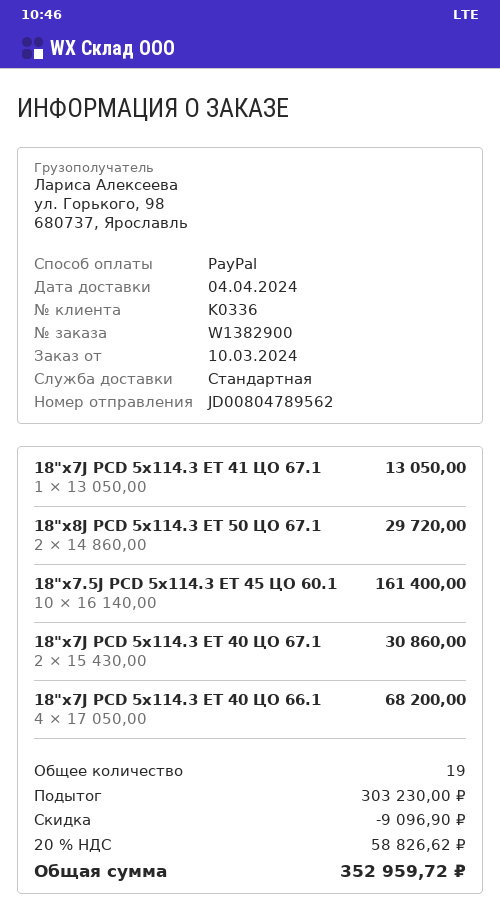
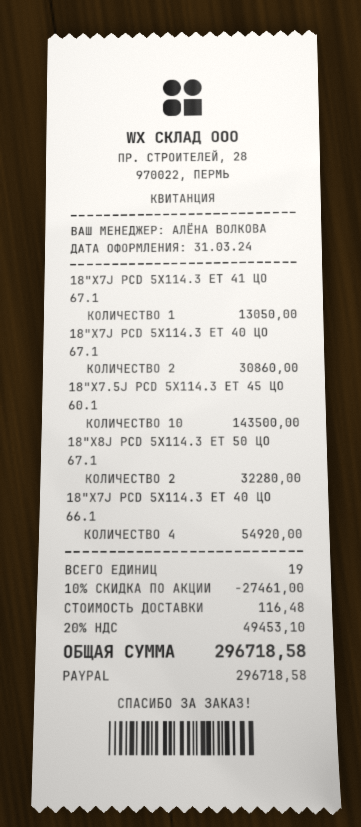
order date: 2024-03-10 -> 2024-03-31
18"x8J PCD 5x114.3 ЕТ 50 ЦО 67.1: 2 for 29720.00 -> 2 for 32280.00
18"x7.5J PCD 5x114.3 ЕТ 45 ЦО 60.1: 10 for 161400.00 -> 10 for 143500.00
18"x7J PCD 5x114.3 ЕТ 40 ЦО 66.1: 4 for 68200.00 -> 4 for 54920.00
discount: 9096.90 -> 27461.00
shipping: none -> 116.48
tax: 20% = 58826.62 -> 20% = 49453.10
total: 352959.72 -> 296718.58

